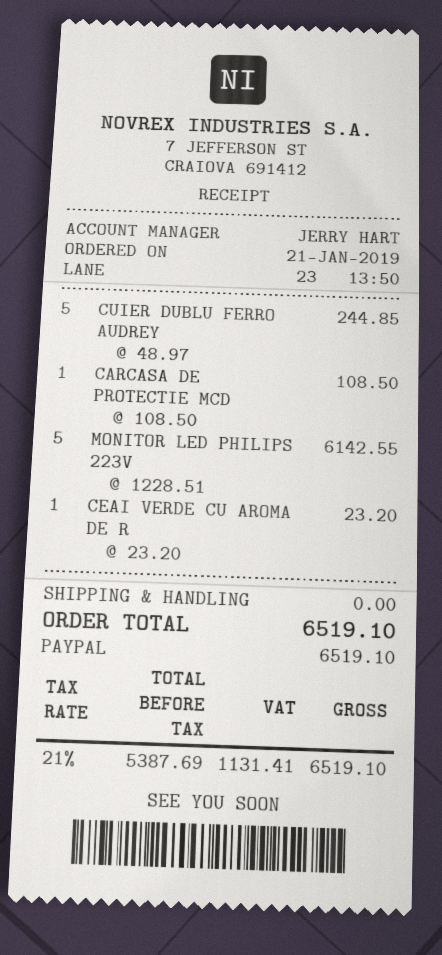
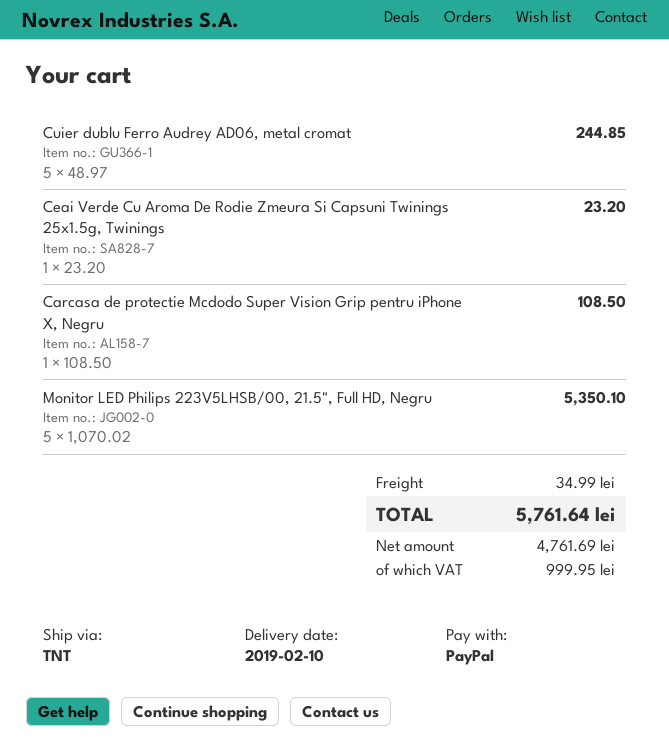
MONITOR LED PHILIPS 223V: 5 x 1228.51 = 6142.55 -> 5 x 1070.02 = 5350.10
shipping: 0.00 -> 34.99
net: 5387.69 -> 4761.69
tax: 1131.41 -> 999.95
total: 6519.10 -> 5761.64

